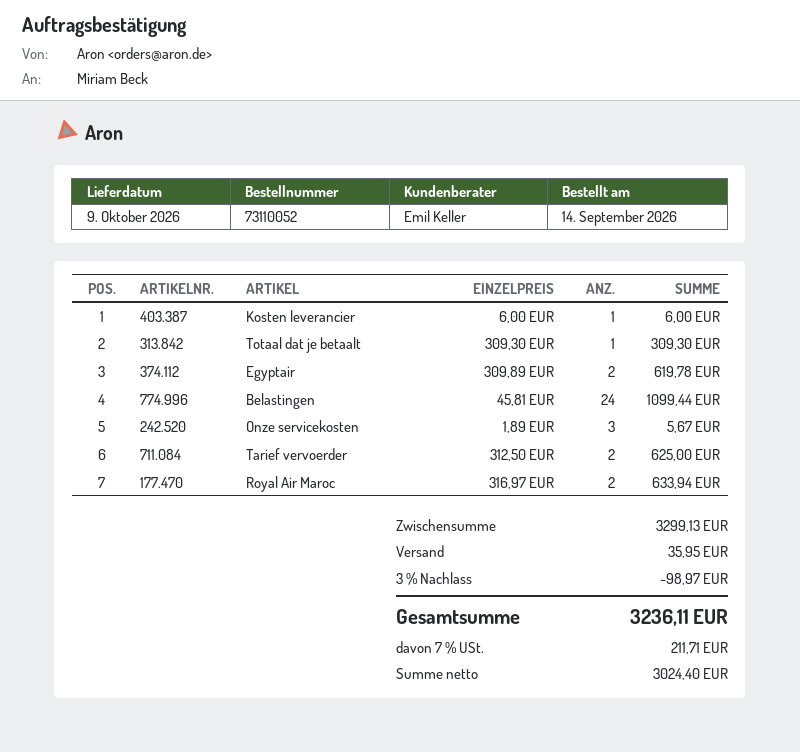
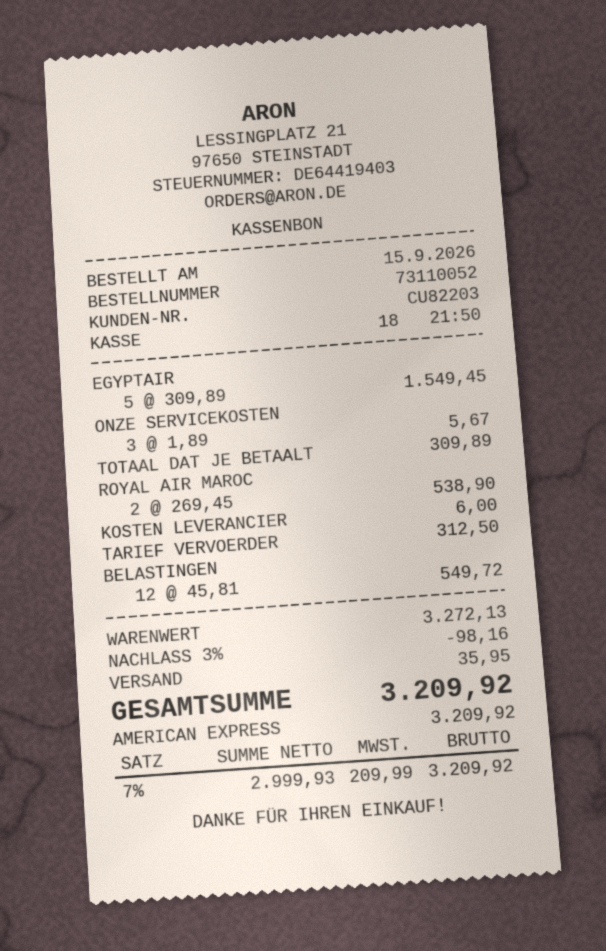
order date: 2026-09-14 -> 2026-09-15
Totaal dat je betaalt: 1 x 309.30 = 309.30 -> 1 x 309.89 = 309.89
Egyptair: 2 x 309.89 = 619.78 -> 5 x 309.89 = 1549.45
Belastingen: 24 x 45.81 = 1099.44 -> 12 x 45.81 = 549.72
Tarief vervoerder: 2 x 312.50 = 625.00 -> 1 x 312.50 = 312.50
Royal Air Maroc: 2 x 316.97 = 633.94 -> 2 x 269.45 = 538.90
subtotal: 3299.13 -> 3272.13
discount: 3% = 98.97 -> 3% = 98.16
net: 3024.40 -> 2999.93
tax: 7% = 211.71 -> 7% = 209.99
total: 3236.11 -> 3209.92

